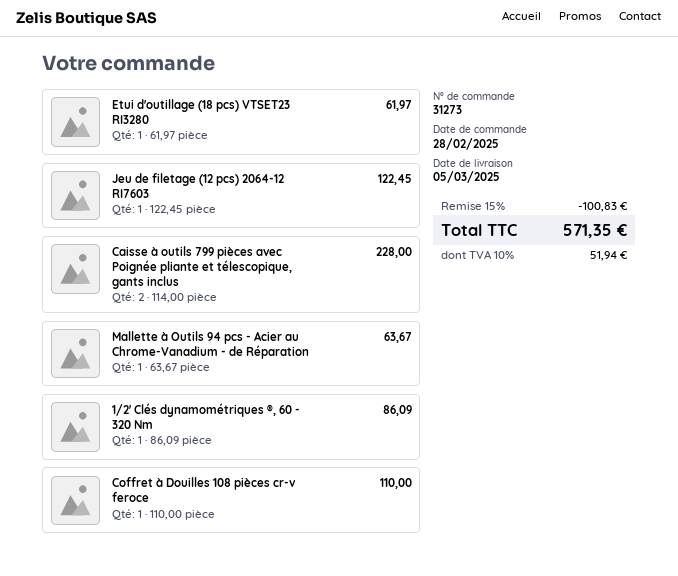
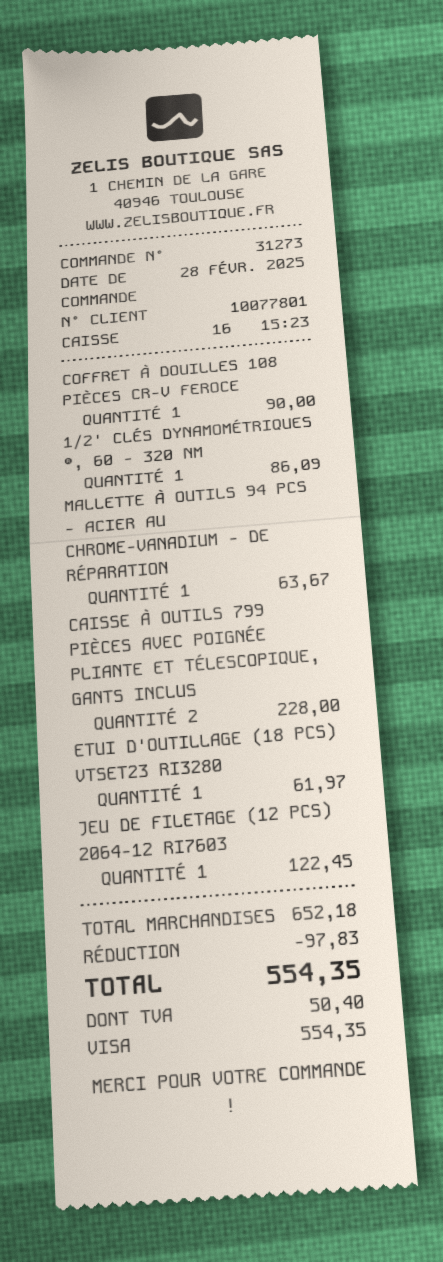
Coffret à Douilles 108 pièces cr-v feroce: 1 for 110.00 -> 1 for 90.00
discount: 100.83 -> 97.83
tax: 51.94 -> 50.40
total: 571.35 -> 554.35

